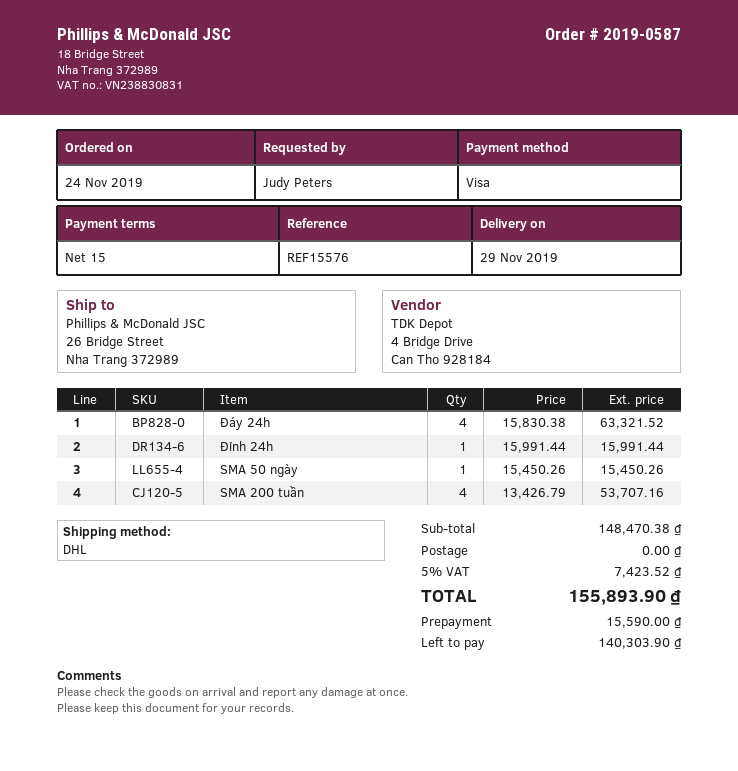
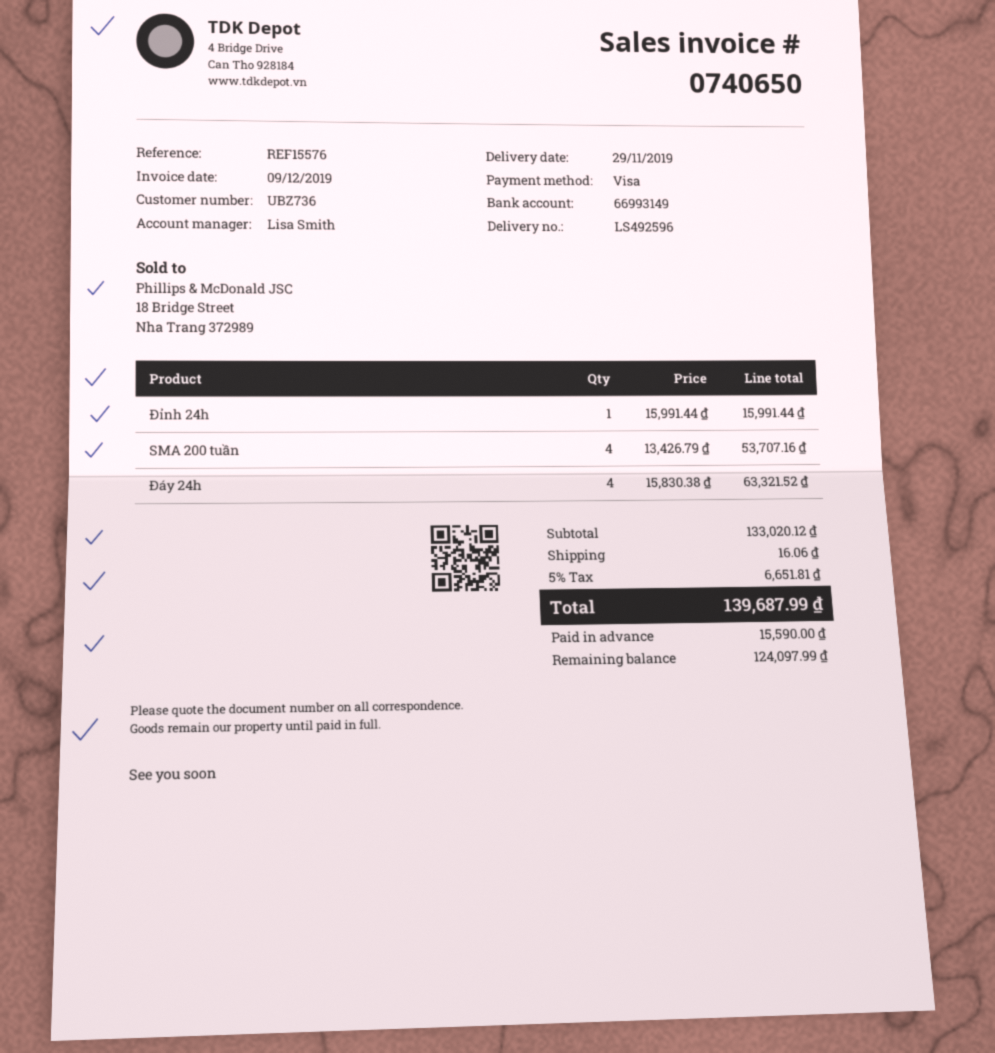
SMA 50 ngày: 1 x 15450.26 = 15450.26 -> none
subtotal: 148470.38 -> 133020.12
shipping: 0.00 -> 16.06
tax: 5% = 7423.52 -> 5% = 6651.81
total: 155893.90 -> 139687.99
balance: 140303.90 -> 124097.99

